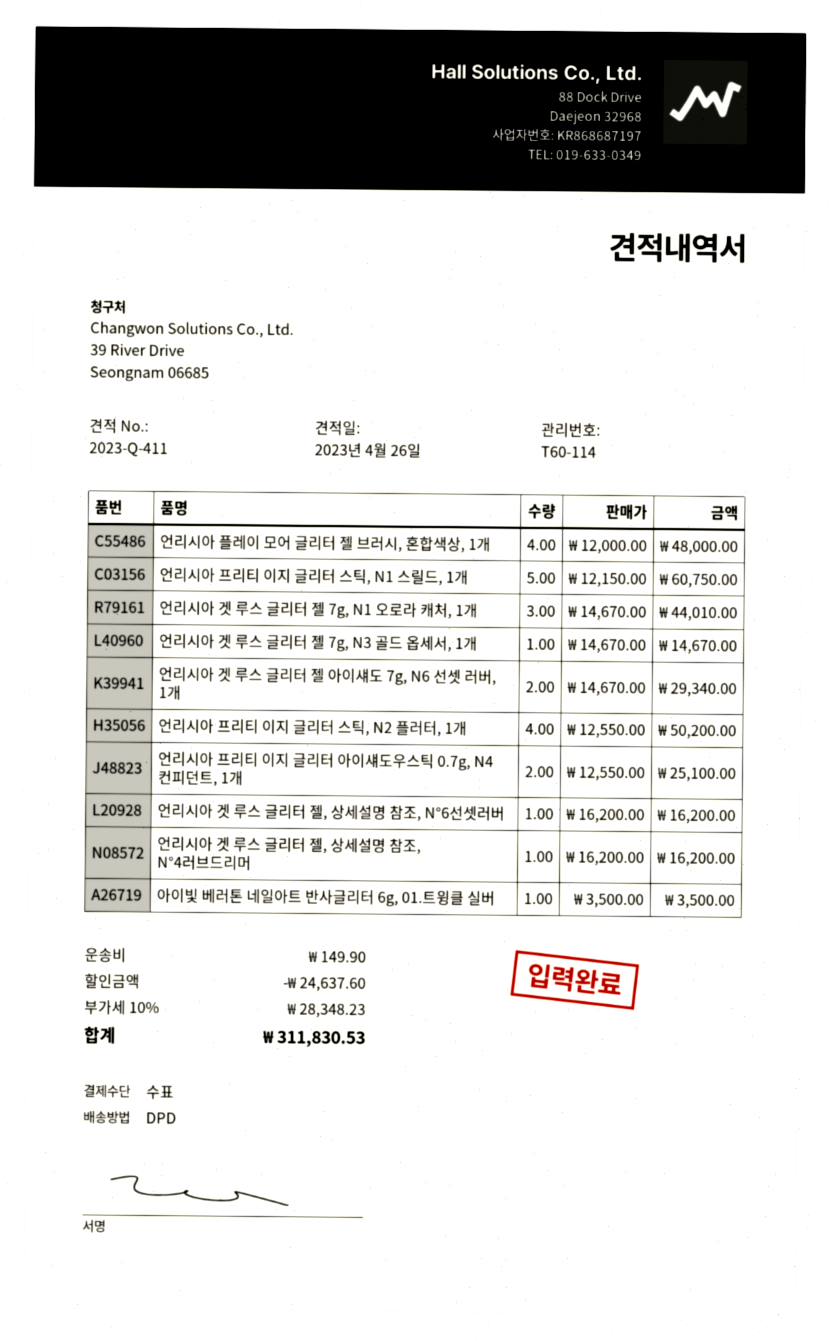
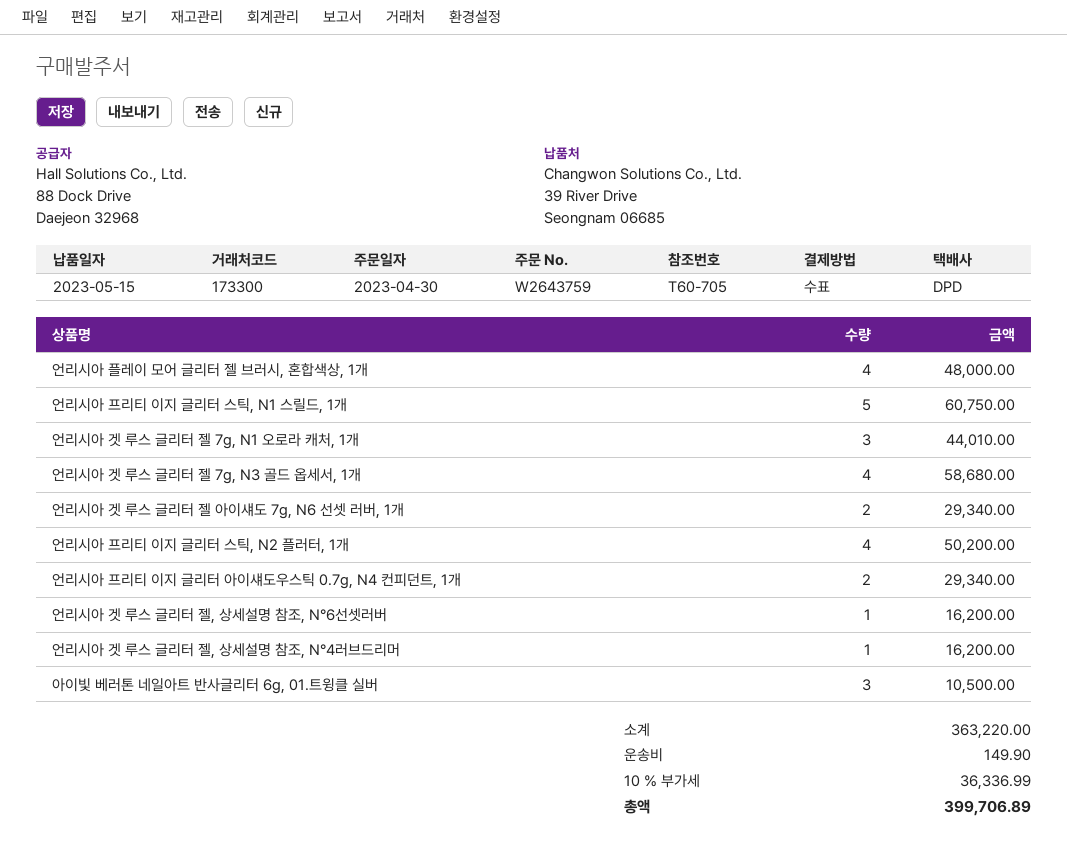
reference: T60-114 -> T60-705
언리시아 겟 루스 글리터 젤 7g, N3 골드 옵세서, 1개: 1 for 14670.00 -> 4 for 58680.00
언리시아 프리티 이지 글리터 아이섀도우스틱 0.7g, N4 컨피던트, 1개: 2 for 25100.00 -> 2 for 29340.00
아이빛 베러톤 네일아트 반사글리터 6g, 01.트윙클 실버: 1 for 3500.00 -> 3 for 10500.00
discount: 24637.60 -> none
tax: 10% = 28348.23 -> 10% = 36336.99
total: 311830.53 -> 399706.89

